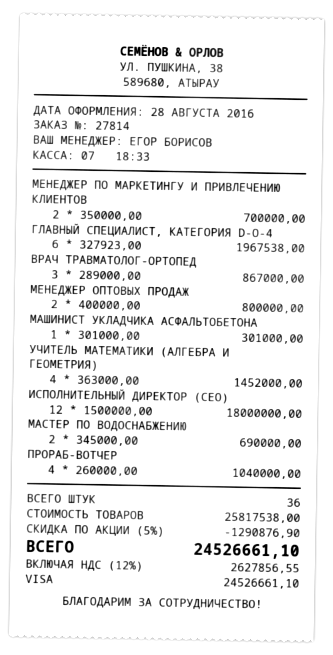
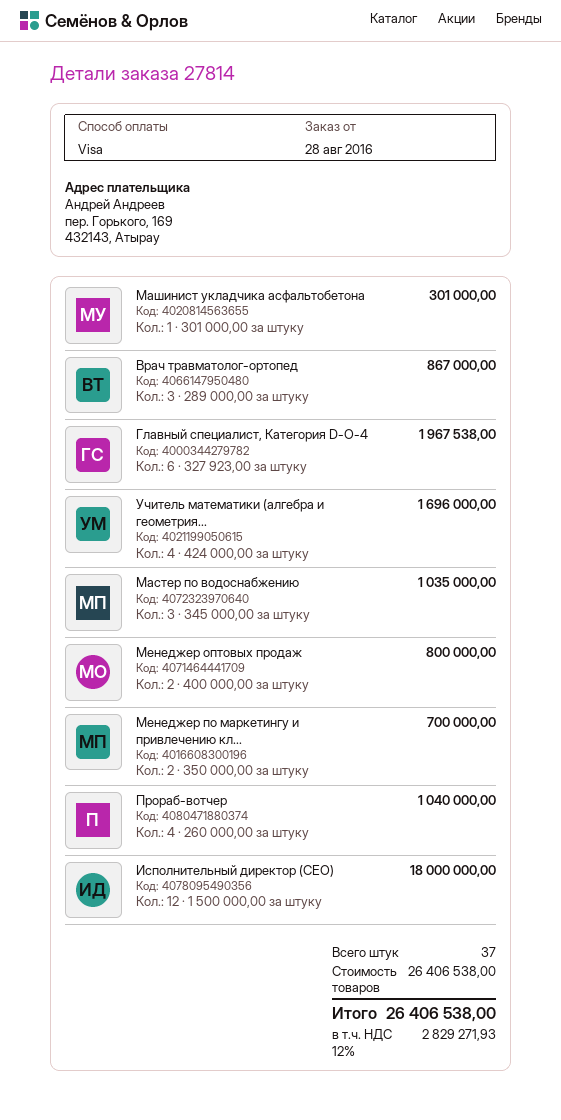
УЧИТЕЛЬ МАТЕМАТИКИ (АЛГЕБРА И ГЕОМЕТРИЯ): 4 x 363000.00 = 1452000.00 -> 4 x 424000.00 = 1696000.00
МАСТЕР ПО ВОДОСНАБЖЕНИЮ: 2 x 345000.00 = 690000.00 -> 3 x 345000.00 = 1035000.00
total quantity: 36 -> 37
subtotal: 25817538.00 -> 26406538.00
discount: 5% = 1290876.90 -> none
tax: 12% = 2627856.55 -> 12% = 2829271.93
total: 24526661.10 -> 26406538.00

